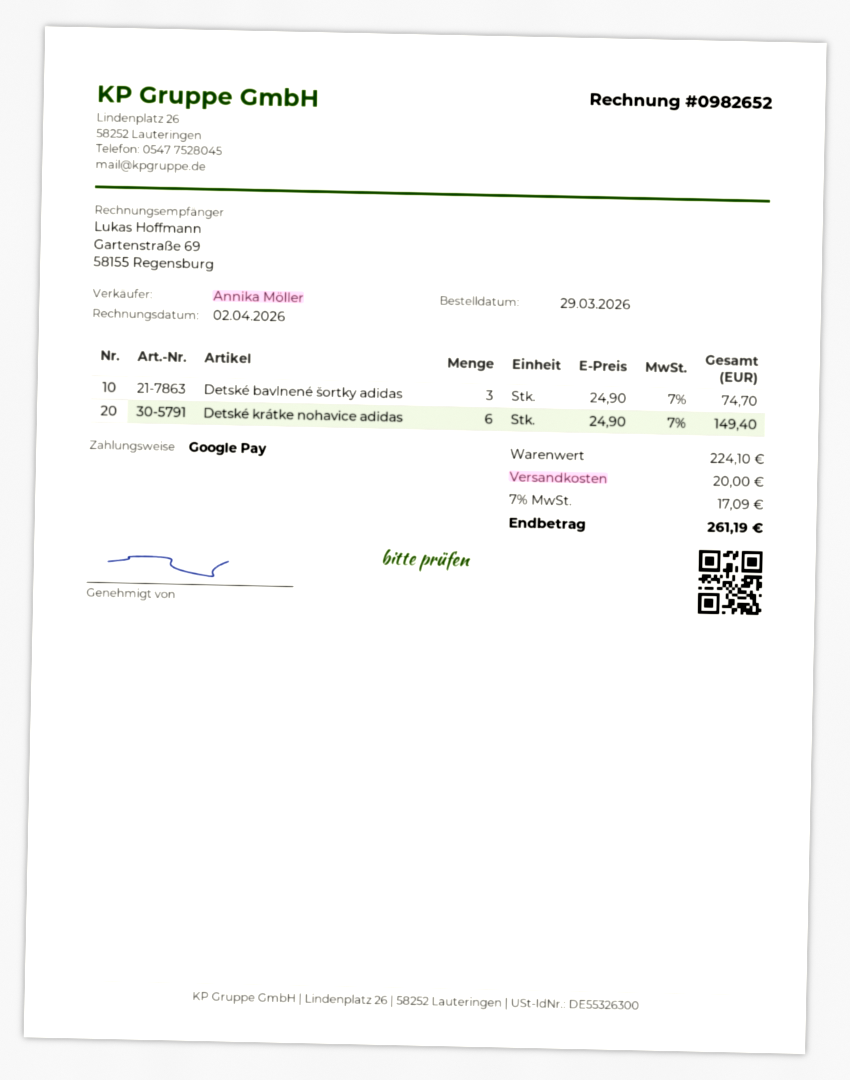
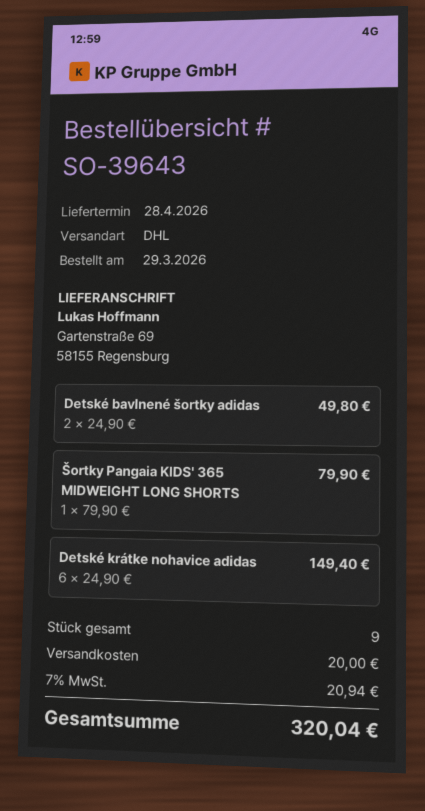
Detské bavlnené šortky adidas: 3 x 24.90 = 74.70 -> 2 x 24.90 = 49.80
Šortky Pangaia KIDS' 365 MIDWEIGHT LONG SHORTS: none -> 1 x 79.90 = 79.90
tax: 7% = 17.09 -> 7% = 20.94
total: 261.19 -> 320.04

